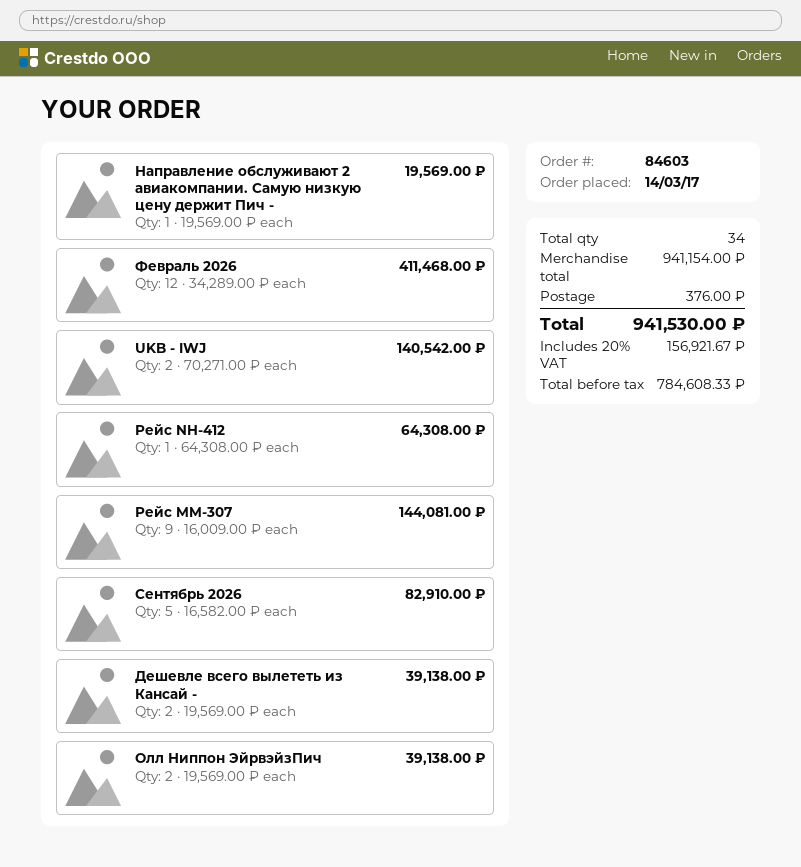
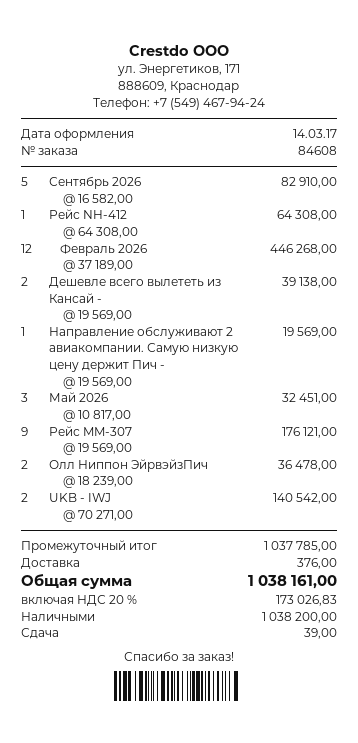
order number: 84603 -> 84608
Февраль 2026: 12 x 34289.00 = 411468.00 -> 12 x 37189.00 = 446268.00
Рейс MM-307: 9 x 16009.00 = 144081.00 -> 9 x 19569.00 = 176121.00
Олл Ниппон ЭйрвэйзПич: 2 x 19569.00 = 39138.00 -> 2 x 18239.00 = 36478.00
Май 2026: none -> 3 x 10817.00 = 32451.00
subtotal: 941154.00 -> 1037785.00
tax: 20% = 156921.67 -> 20% = 173026.83
total: 941530.00 -> 1038161.00

